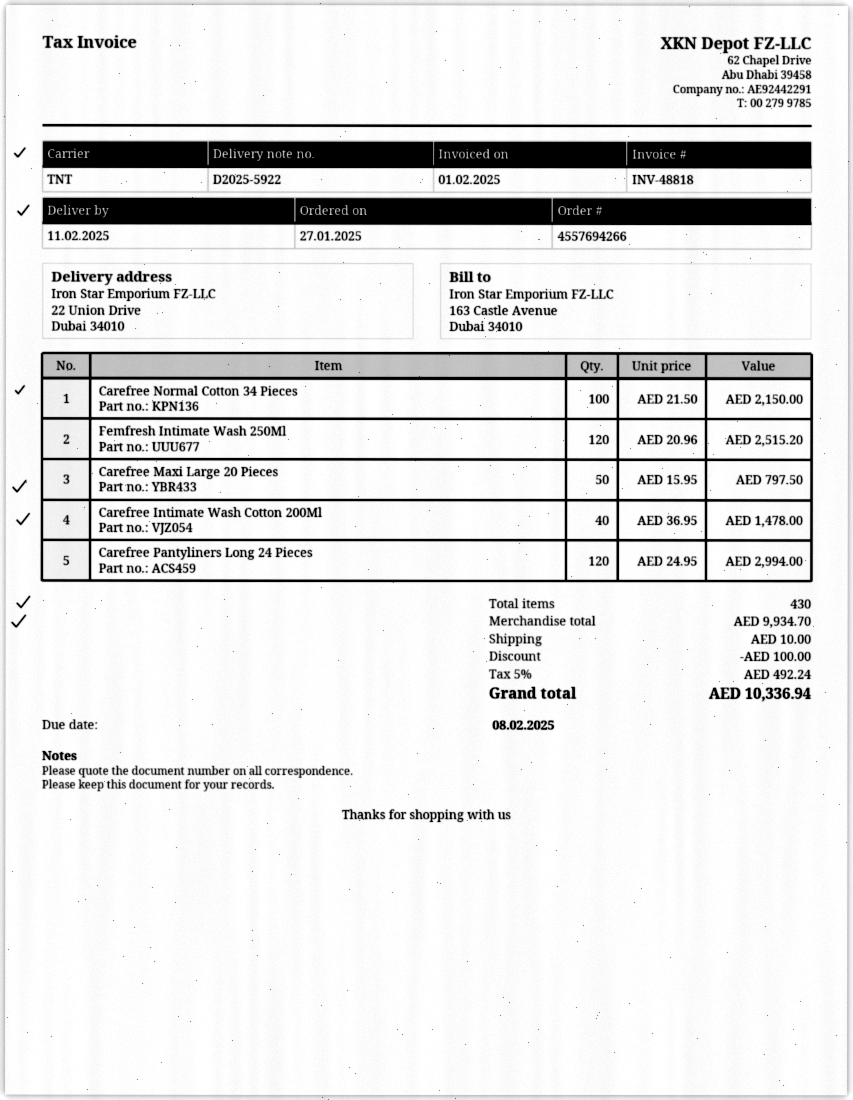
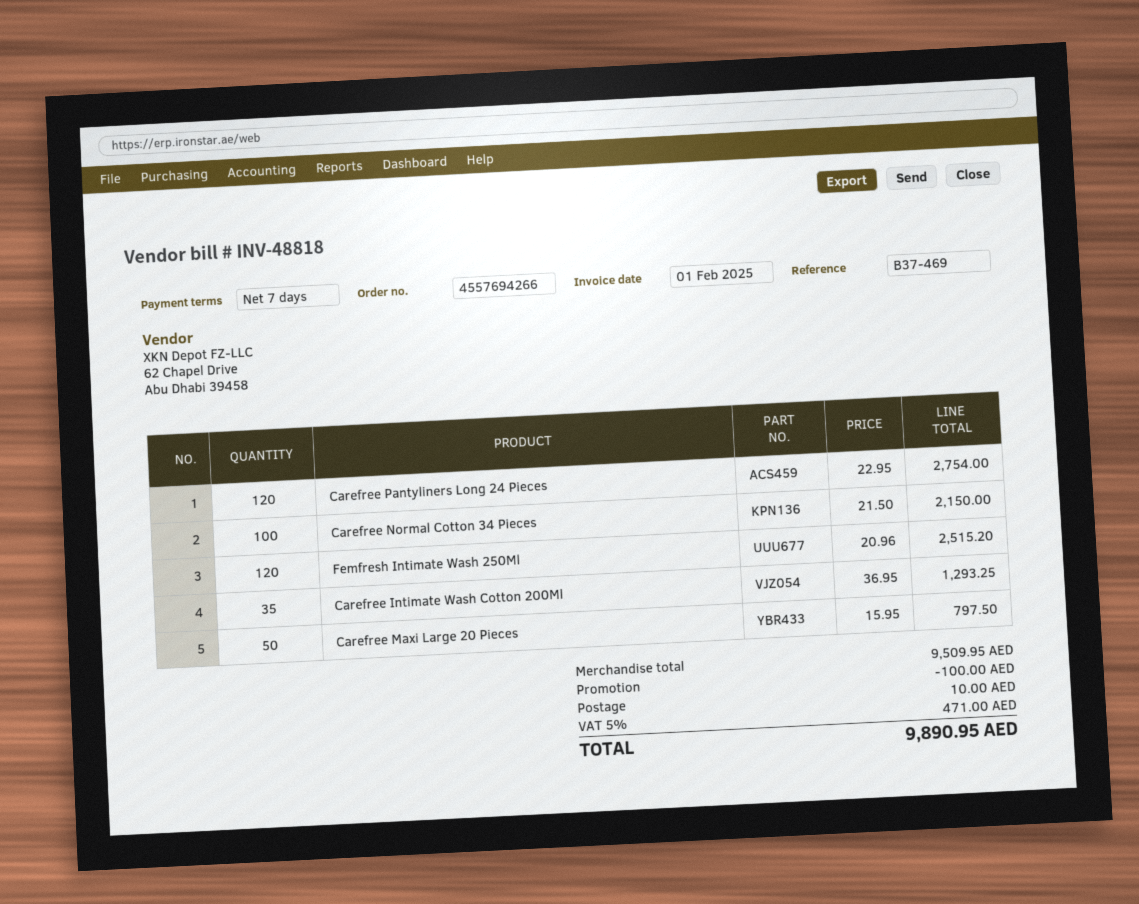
Carefree Intimate Wash Cotton 200Ml: 40 x 36.95 = 1478.00 -> 35 x 36.95 = 1293.25
Carefree Pantyliners Long 24 Pieces: 120 x 24.95 = 2994.00 -> 120 x 22.95 = 2754.00
subtotal: 9934.70 -> 9509.95
tax: 5% = 492.24 -> 5% = 471.00
total: 10336.94 -> 9890.95

